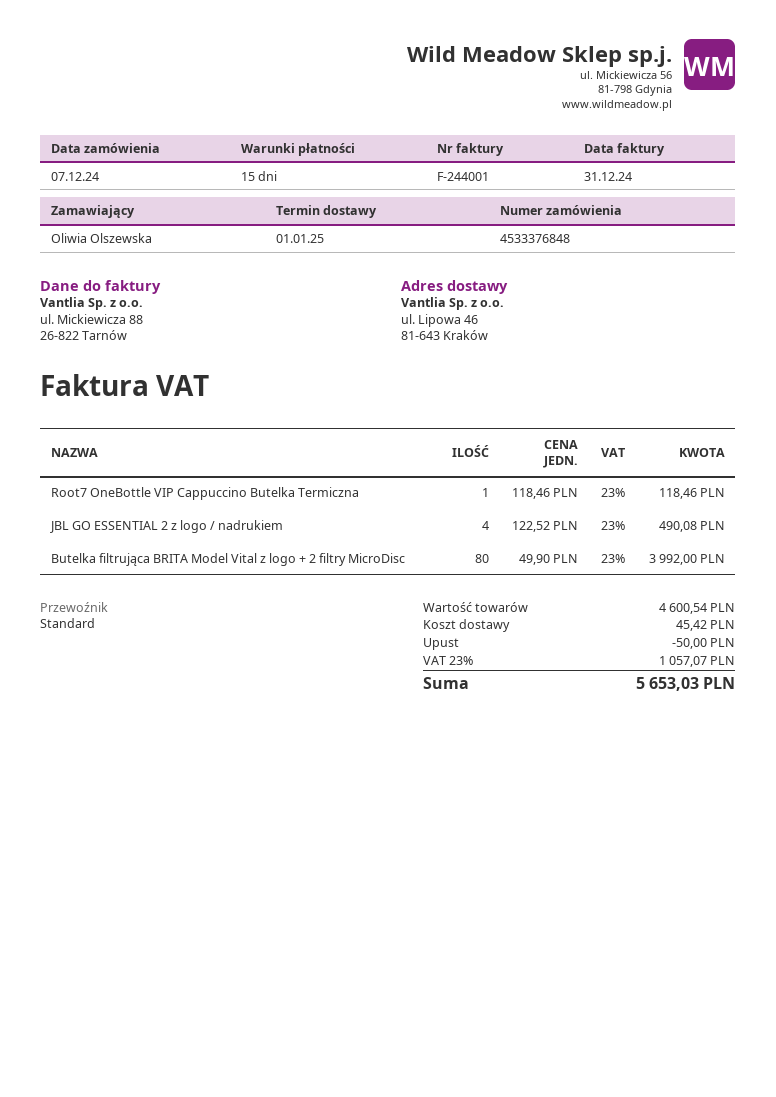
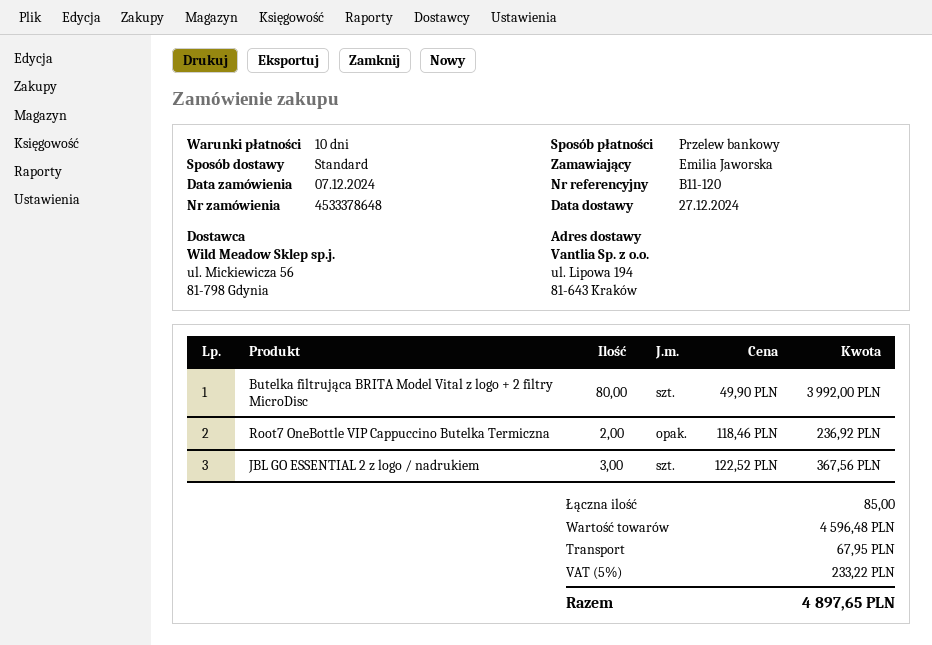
order number: 4533376848 -> 4533378648
delivery date: 2025-01-01 -> 2024-12-27
payment terms: 15 days -> 10 days
ordered by: Oliwia Olszewska -> Emilia Jaworska
ship to: ul. Lipowa 46, 81-643 Kraków -> ul. Lipowa 194, 81-643 Kraków
Root7 OneBottle VIP Cappuccino Butelka Termiczna: 1 x 118.46 = 118.46 -> 2 x 118.46 = 236.92
JBL GO ESSENTIAL 2 z logo / nadrukiem: 4 x 122.52 = 490.08 -> 3 x 122.52 = 367.56
subtotal: 4600.54 -> 4596.48
discount: 50.00 -> none
shipping: 45.42 -> 67.95
tax: 23% = 1057.07 -> 5% = 233.22
total: 5653.03 -> 4897.65

